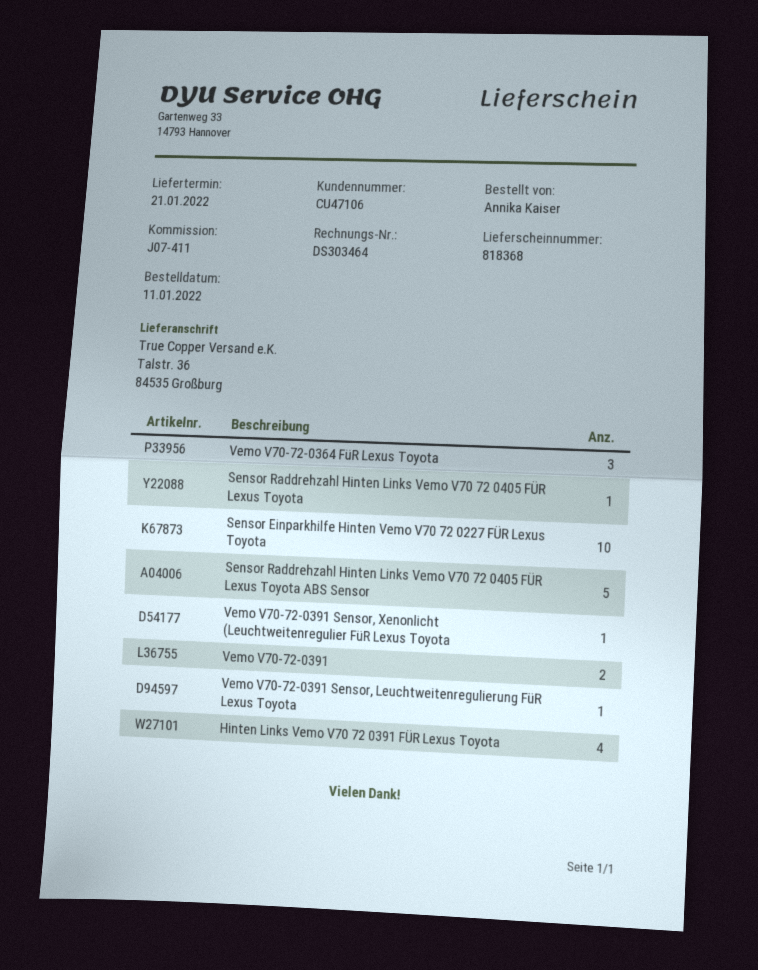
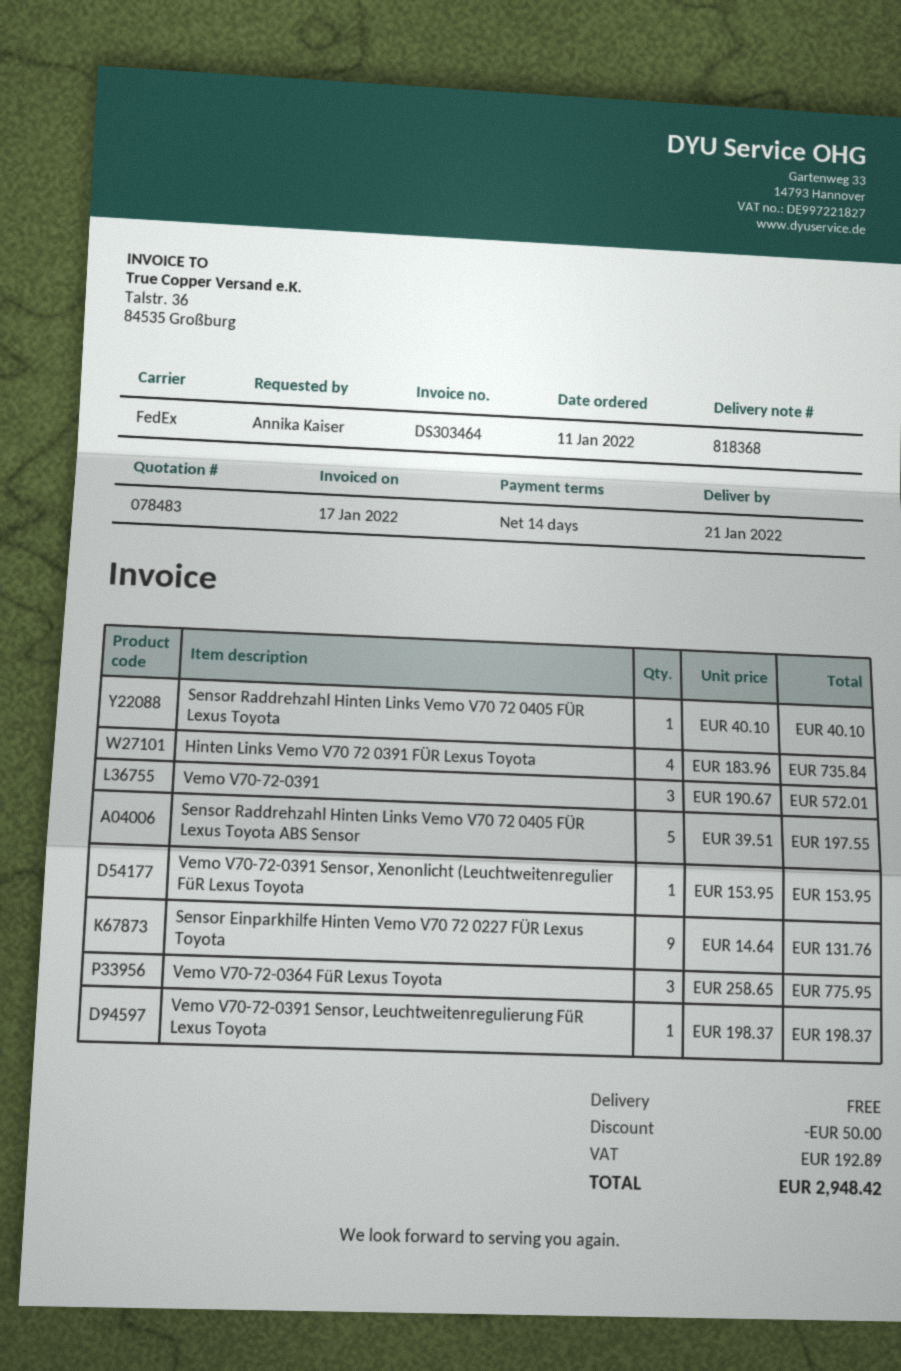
Sensor Einparkhilfe Hinten Vemo V70 72 0227 FÜR Lexus Toyota: 10 -> 9
Vemo V70-72-0391: 2 -> 3

